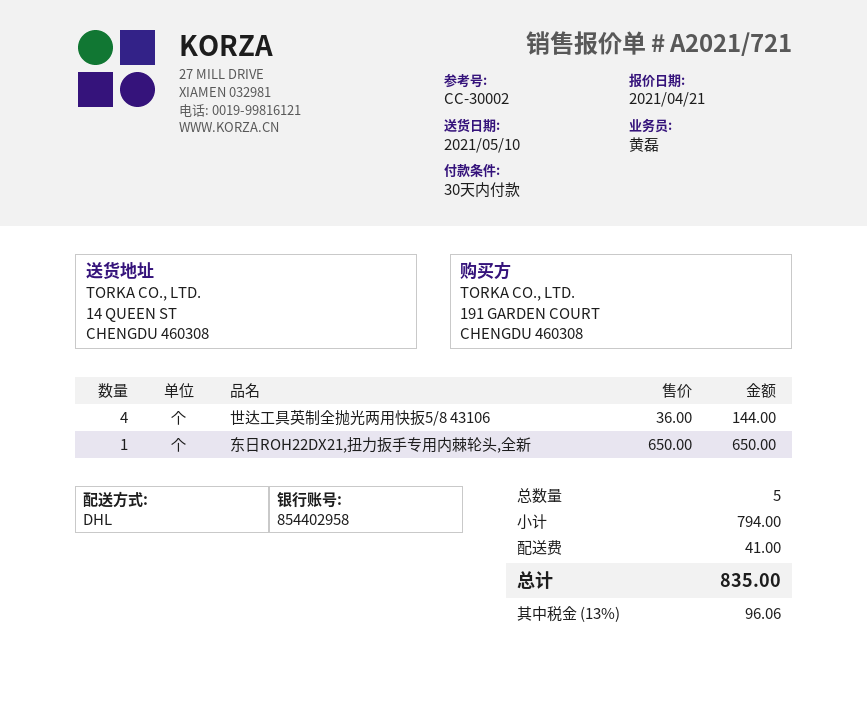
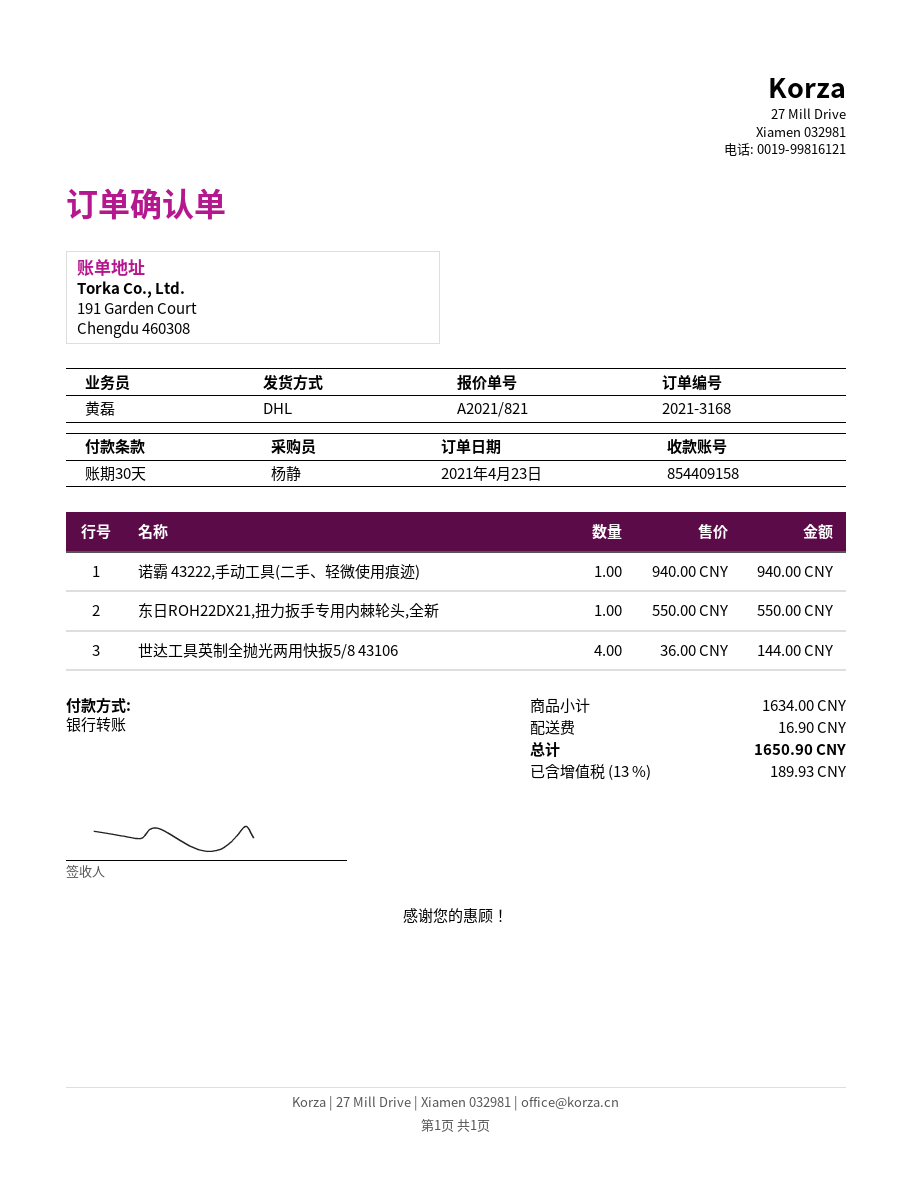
quote number: A2021/721 -> A2021/821
bank account: 854402958 -> 854409158
东日ROH22DX21,扭力扳手专用内棘轮头,全新: 1 x 650.00 = 650.00 -> 1 x 550.00 = 550.00
诺霸 43222,手动工具(二手、轻微使用痕迹): none -> 1 x 940.00 = 940.00
subtotal: 794.00 -> 1634.00
shipping: 41.00 -> 16.90
tax: 13% = 96.06 -> 13% = 189.93
total: 835.00 -> 1650.90

